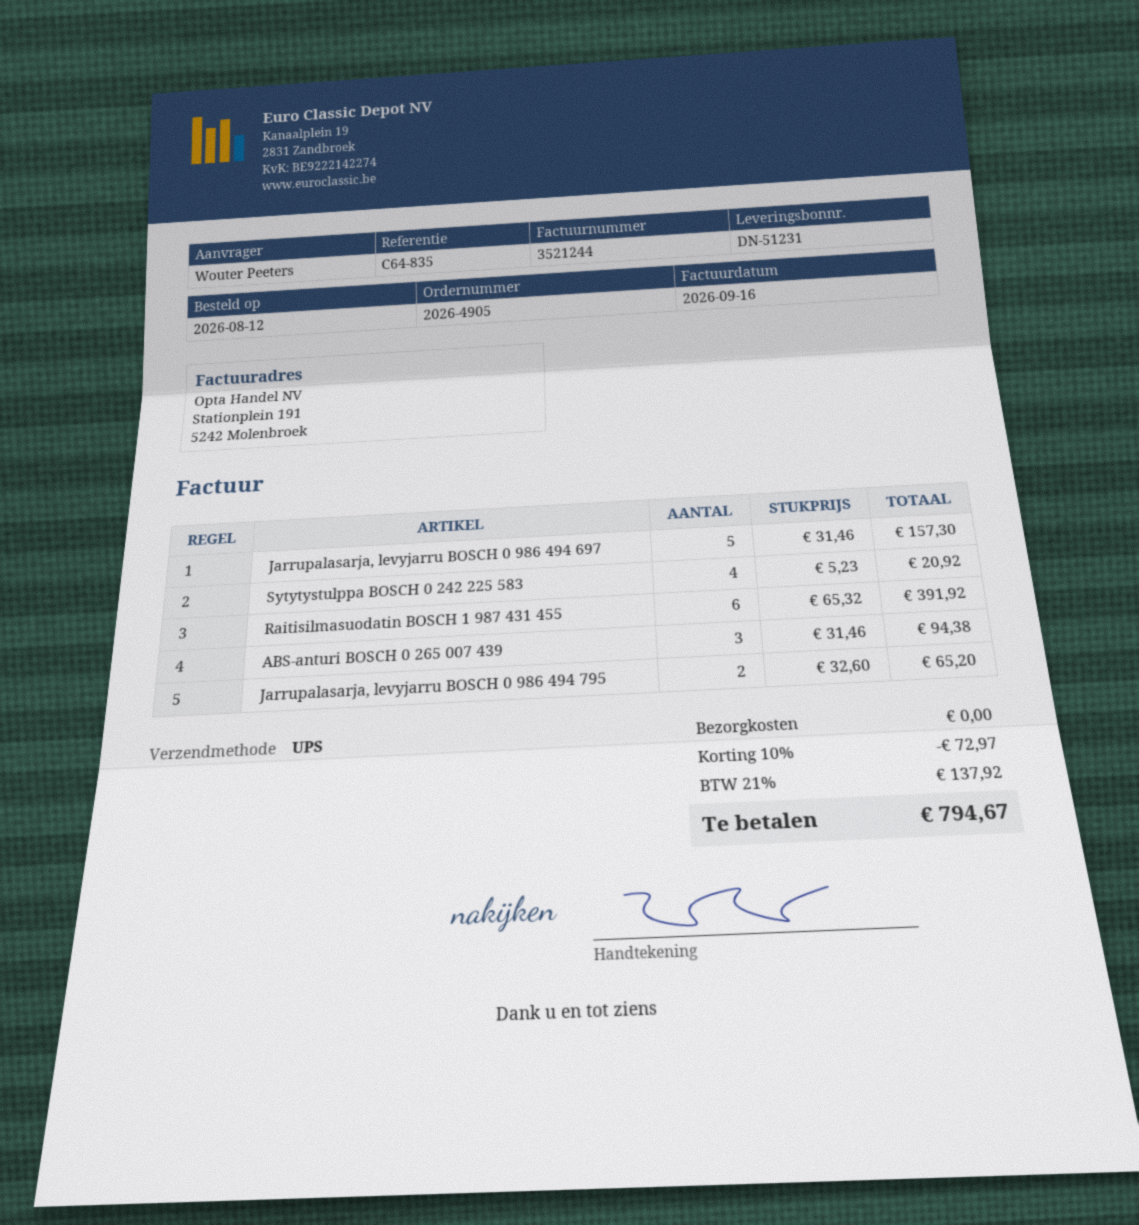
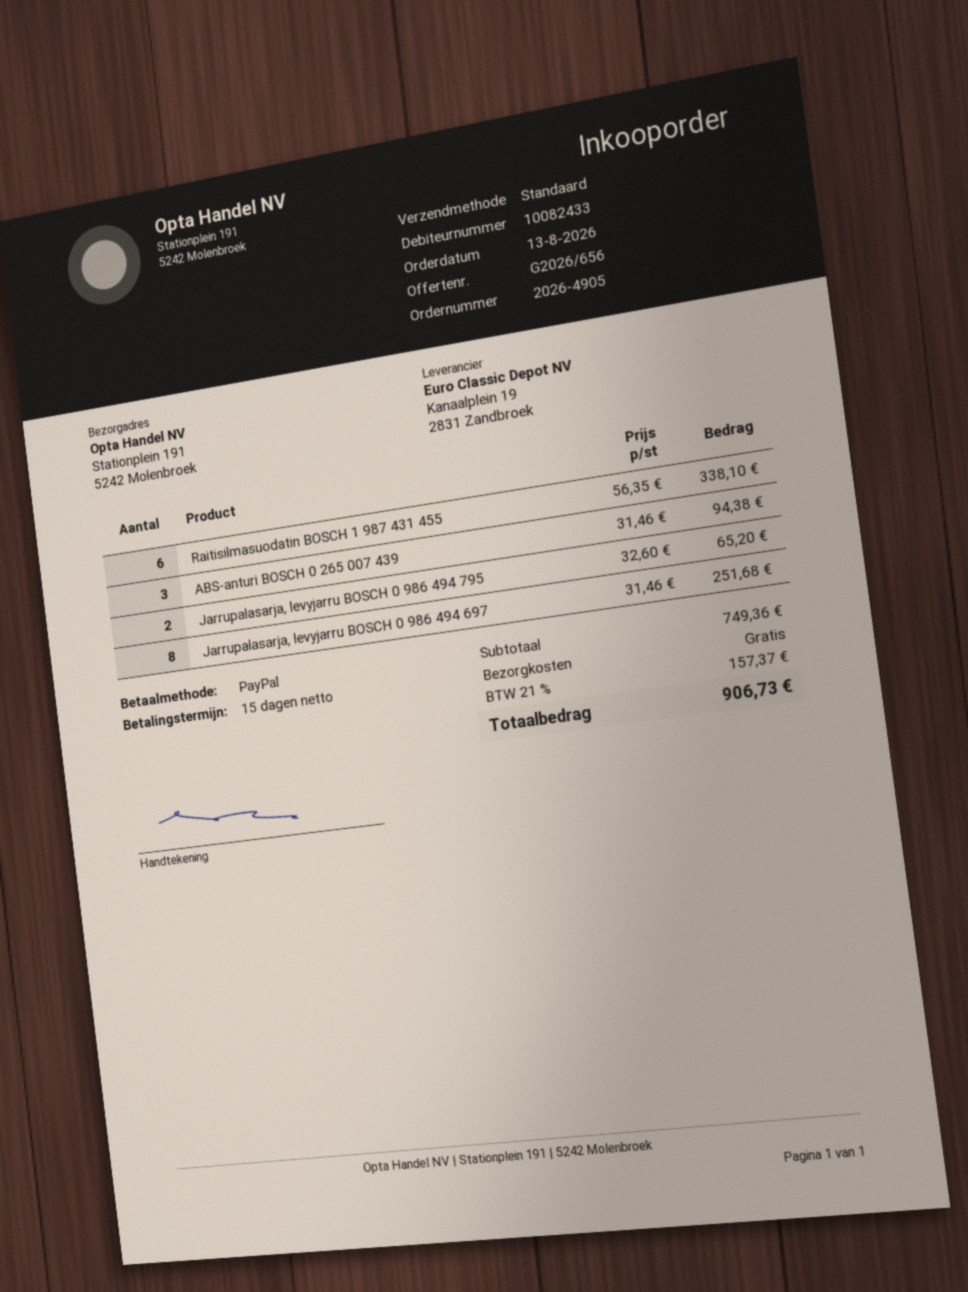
order date: 2026-08-12 -> 2026-08-13
shipping method: UPS -> standard
Jarrupalasarja, levyjarru BOSCH 0 986 494 697: 5 x 31.46 = 157.30 -> 8 x 31.46 = 251.68
Sytytystulppa BOSCH 0 242 225 583: 4 x 5.23 = 20.92 -> none
Raitisilmasuodatin BOSCH 1 987 431 455: 6 x 65.32 = 391.92 -> 6 x 56.35 = 338.10
discount: 10% = 72.97 -> none
tax: 21% = 137.92 -> 21% = 157.37
total: 794.67 -> 906.73

